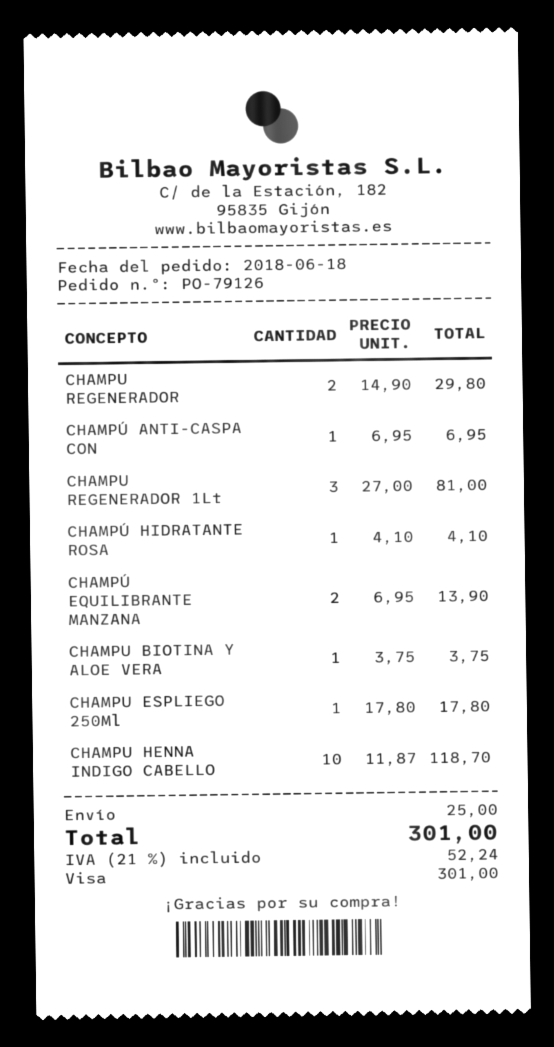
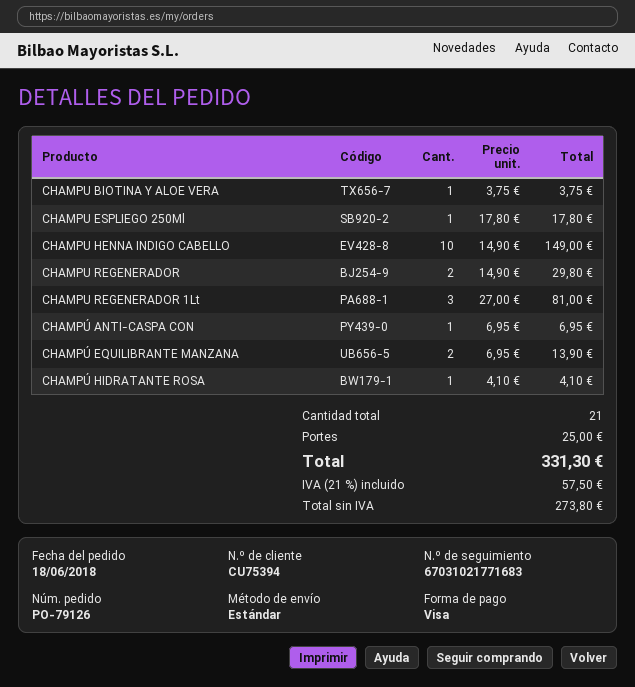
CHAMPU HENNA INDIGO CABELLO: 10 x 11.87 = 118.70 -> 10 x 14.90 = 149.00
tax: 21% = 52.24 -> 21% = 57.50
total: 301.00 -> 331.30

